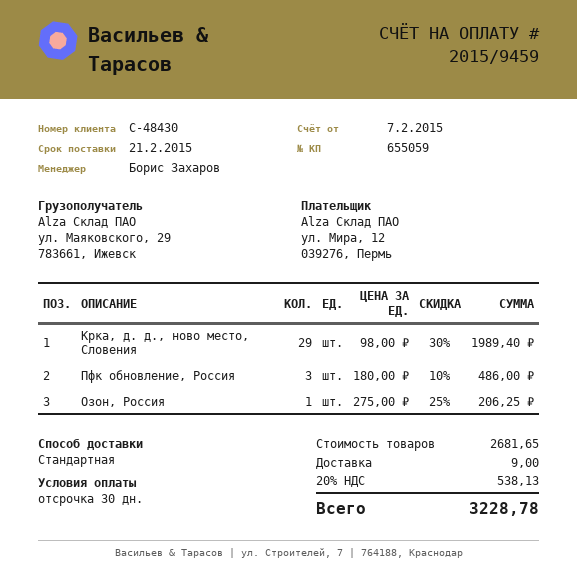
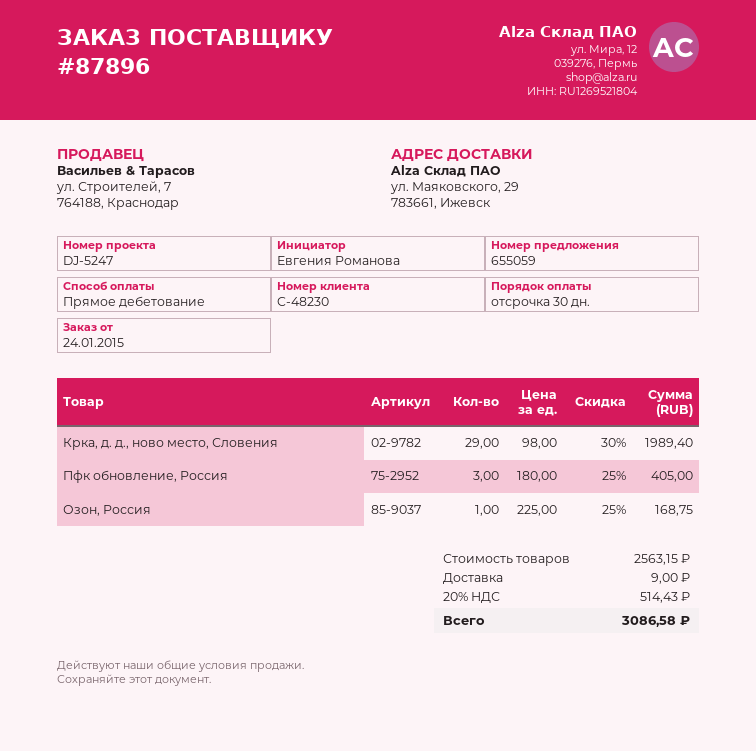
customer number: C-48430 -> C-48230
Пфк обновление, Россия: 3 x 180.00 - 10% = 486.00 -> 3 x 180.00 - 25% = 405.00
Озон, Россия: 1 x 275.00 - 25% = 206.25 -> 1 x 225.00 - 25% = 168.75
subtotal: 2681.65 -> 2563.15
tax: 20% = 538.13 -> 20% = 514.43
total: 3228.78 -> 3086.58

